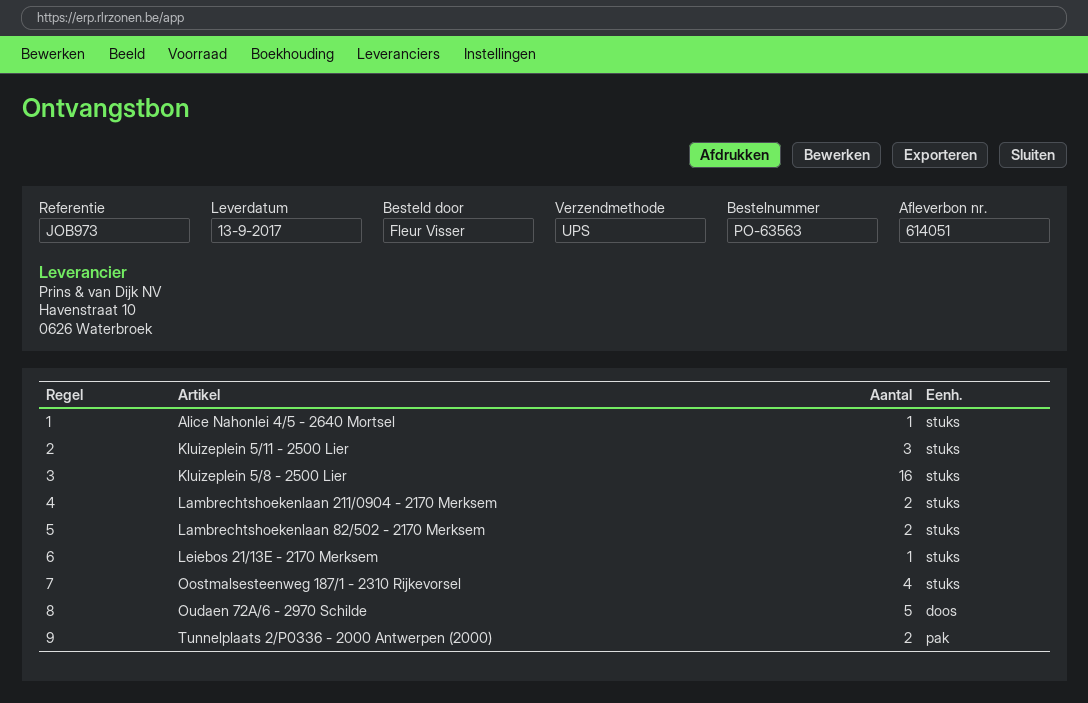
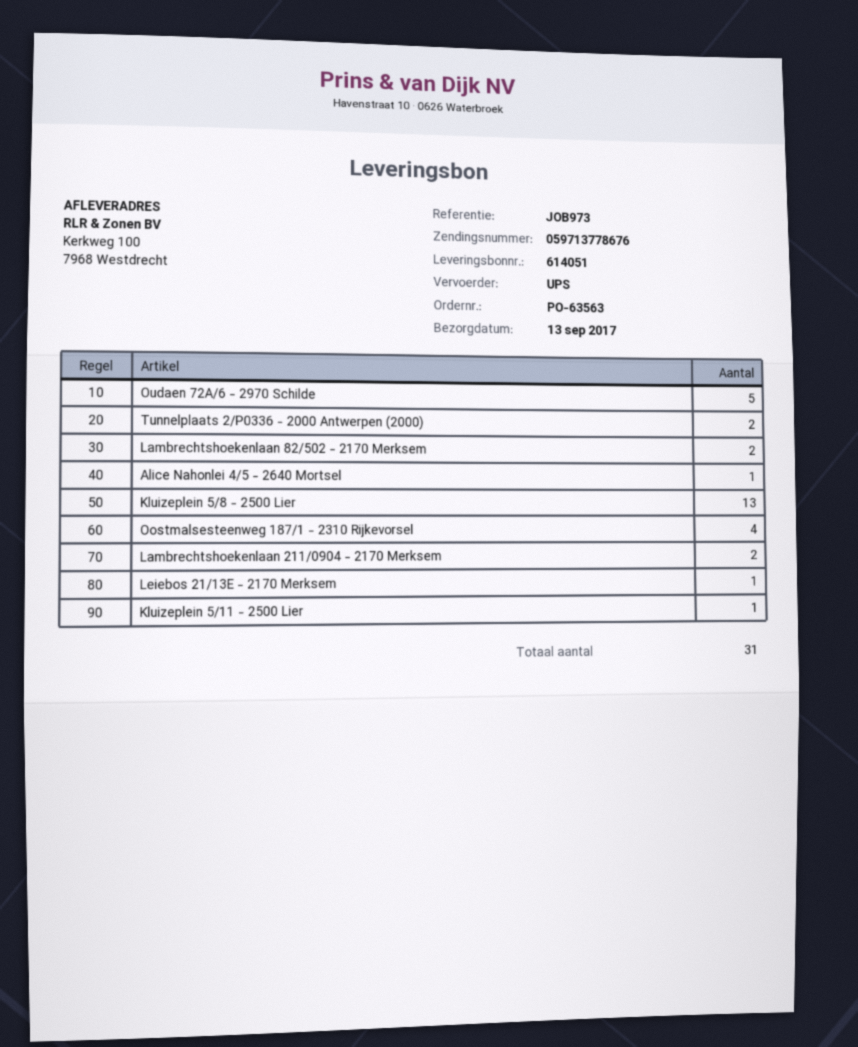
Kluizeplein 5/11 - 2500 Lier: 3 -> 1
Kluizeplein 5/8 - 2500 Lier: 16 -> 13

